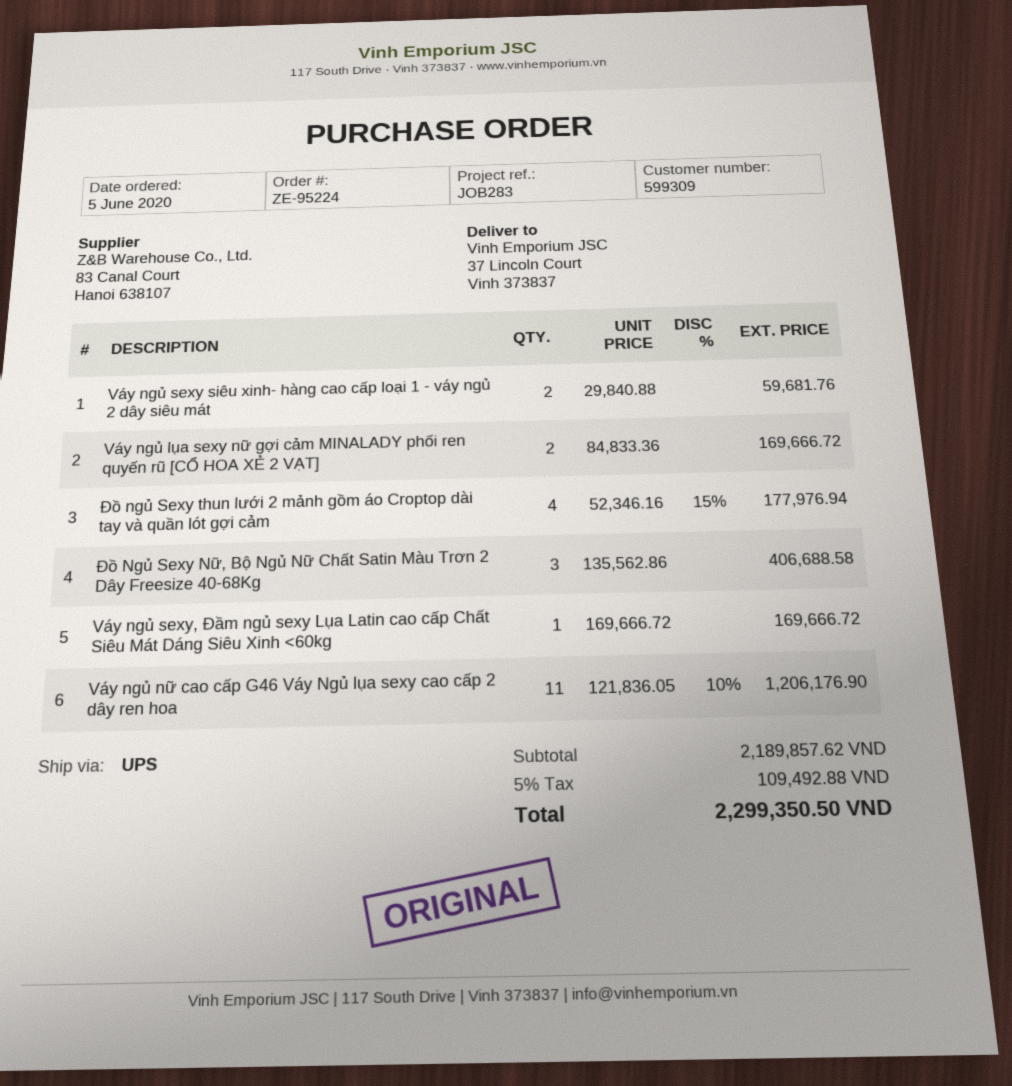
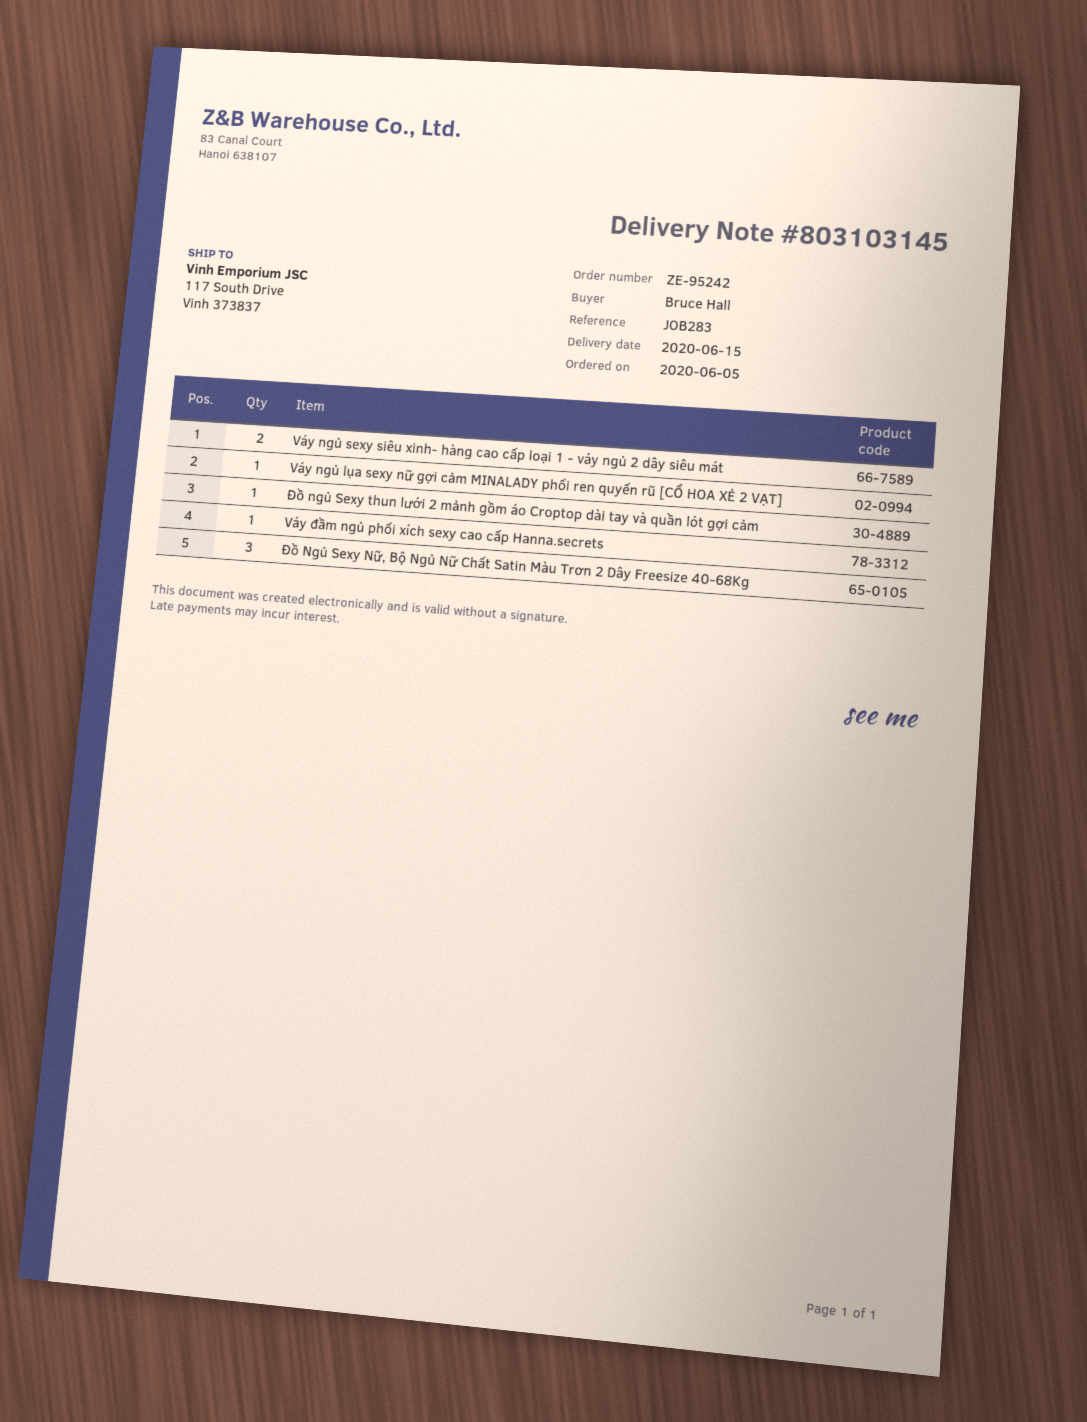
order number: ZE-95224 -> ZE-95242
ship to: 37 Lincoln Court, Vinh 373837 -> 117 South Drive, Vinh 373837
Váy ngủ lụa sexy nữ gợi cảm MINALADY phối ren quyến rũ [CỔ HOA XẺ 2 VẠT]: 2 -> 1
Đồ ngủ Sexy thun lưới 2 mảnh gồm áo Croptop dài tay và quần lót gợi cảm: 4 -> 1
Váy ngủ sexy, Đầm ngủ sexy Lụa Latin cao cấp Chất Siêu Mát Dáng Siêu Xinh <60kg: 1 -> none
Váy ngủ nữ cao cấp G46 Váy Ngủ lụa sexy cao cấp 2 dây ren hoa: 11 -> none
Váy đầm ngủ phối xích sexy cao cấp Hanna.secrets: none -> 1

